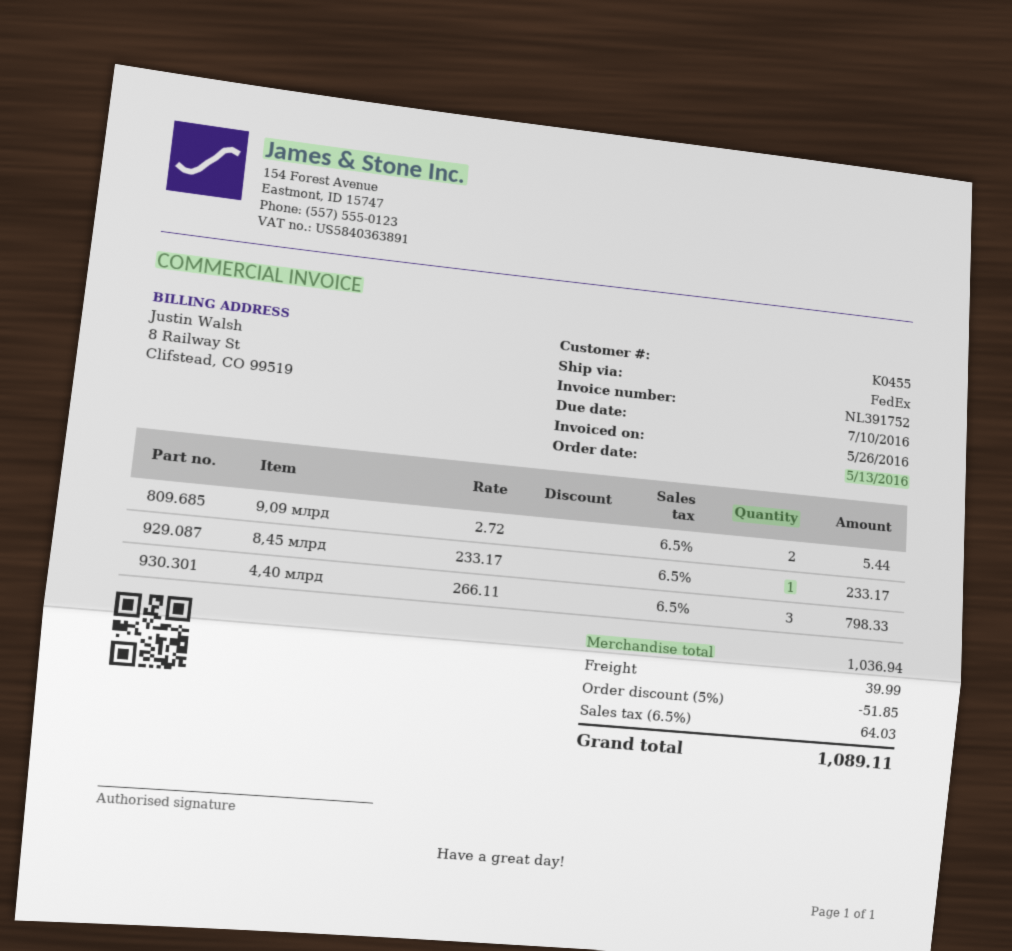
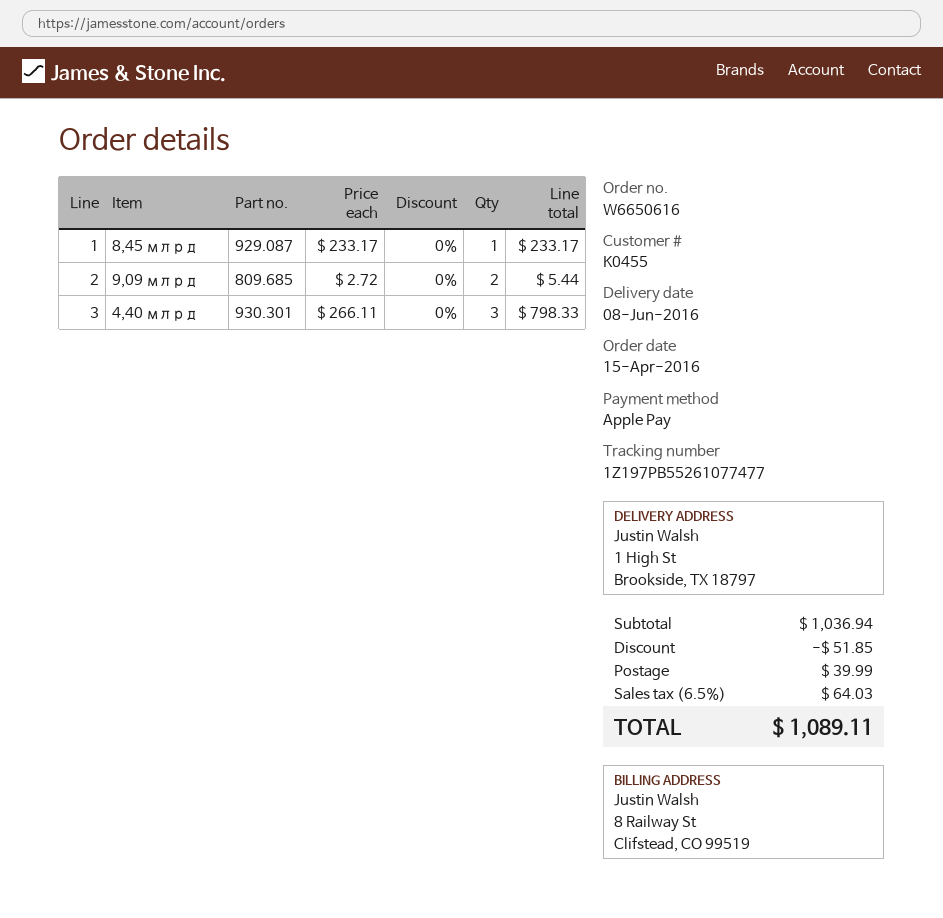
order date: 2016-05-13 -> 2016-04-15

